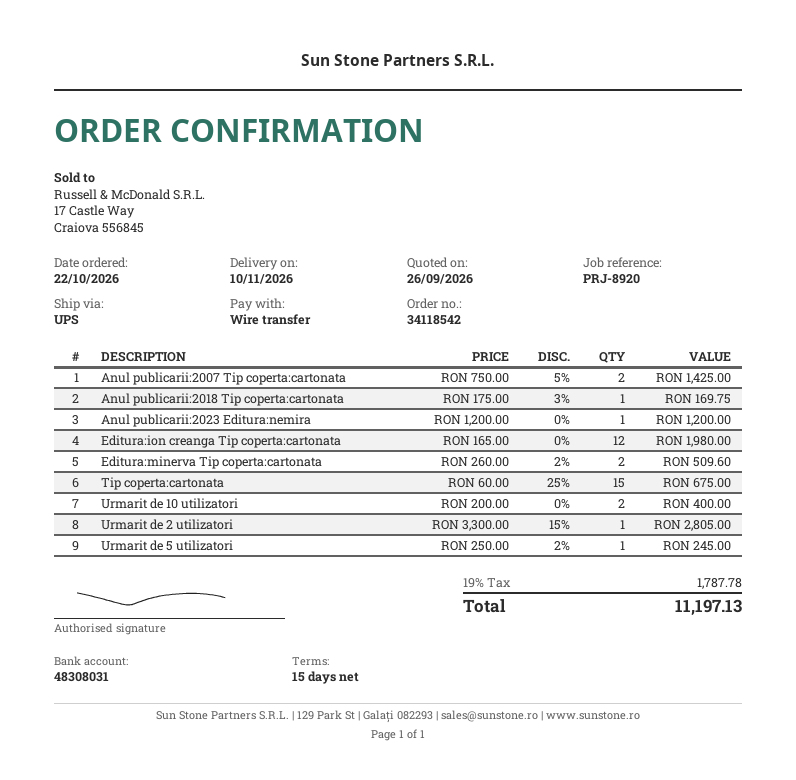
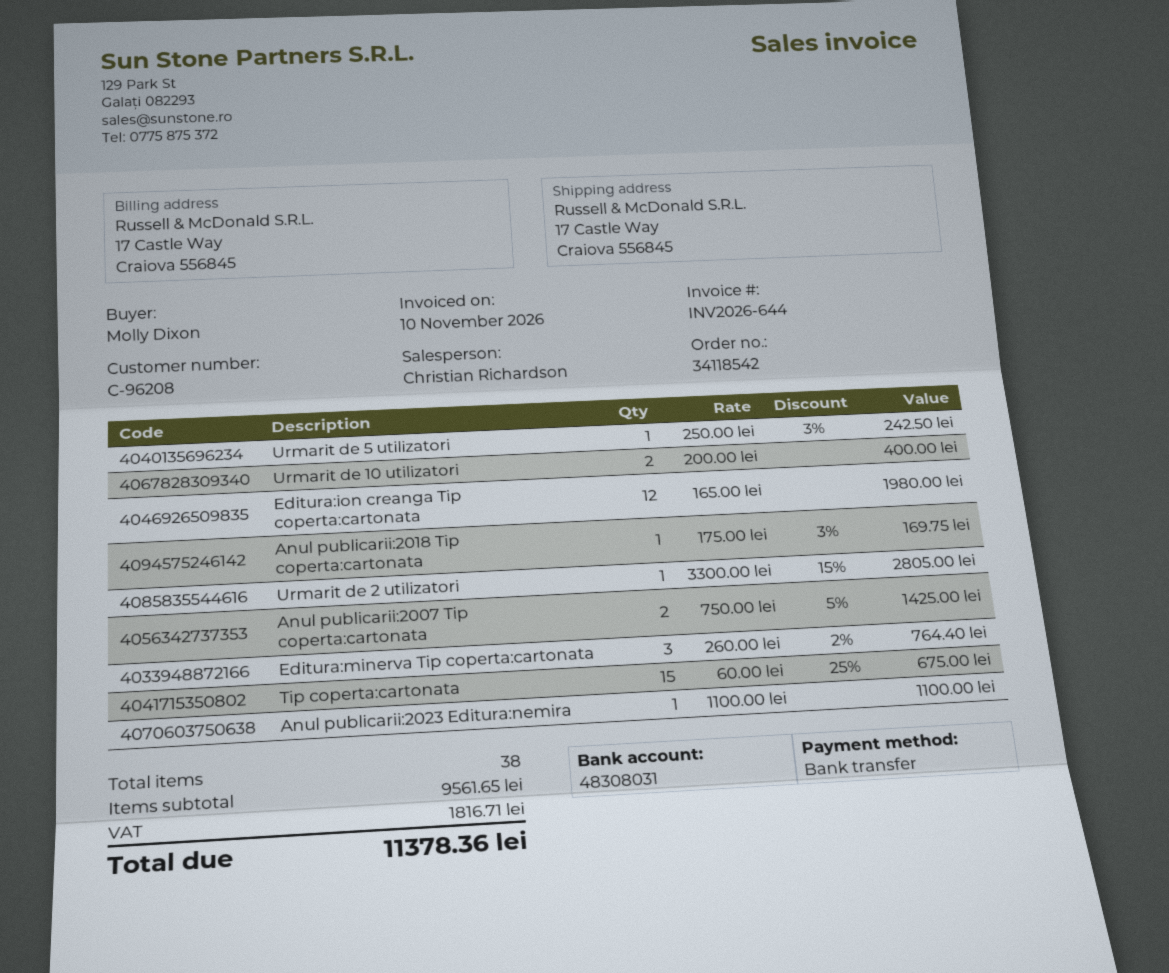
Anul publicarii:2023 Editura:nemira: 1 x 1200.00 = 1200.00 -> 1 x 1100.00 = 1100.00
Editura:minerva Tip coperta:cartonata: 2 x 260.00 - 2% = 509.60 -> 3 x 260.00 - 2% = 764.40
Urmarit de 5 utilizatori: 1 x 250.00 - 2% = 245.00 -> 1 x 250.00 - 3% = 242.50
tax: 1787.78 -> 1816.71
total: 11197.13 -> 11378.36

